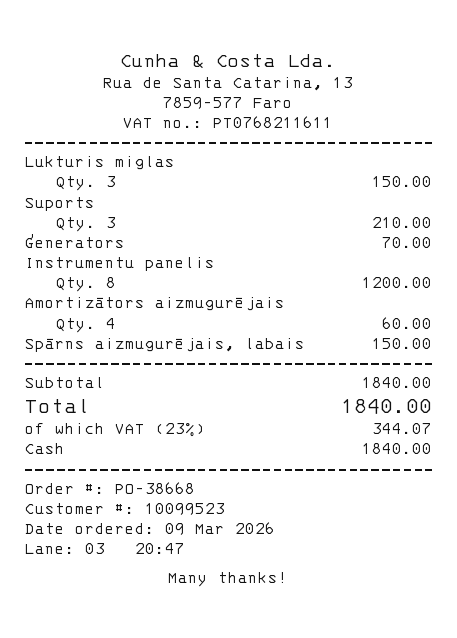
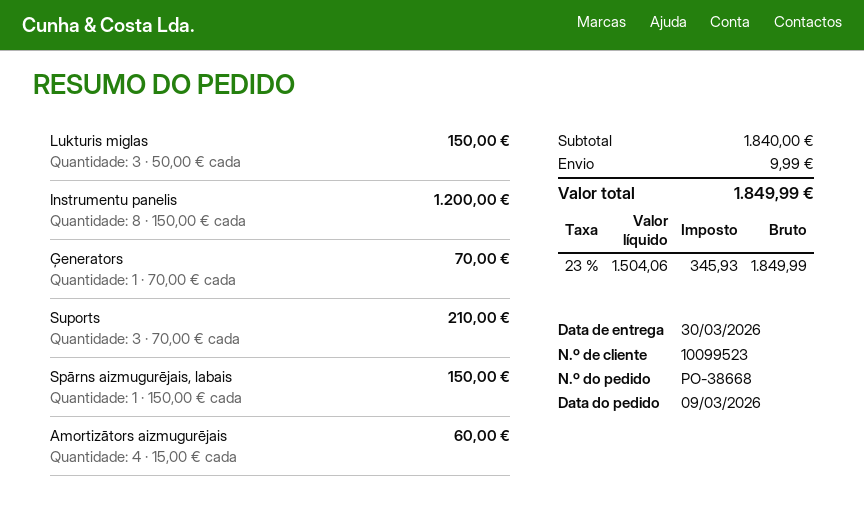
shipping: none -> 9.99
tax: 23% = 344.07 -> 23% = 345.93
total: 1840.00 -> 1849.99

